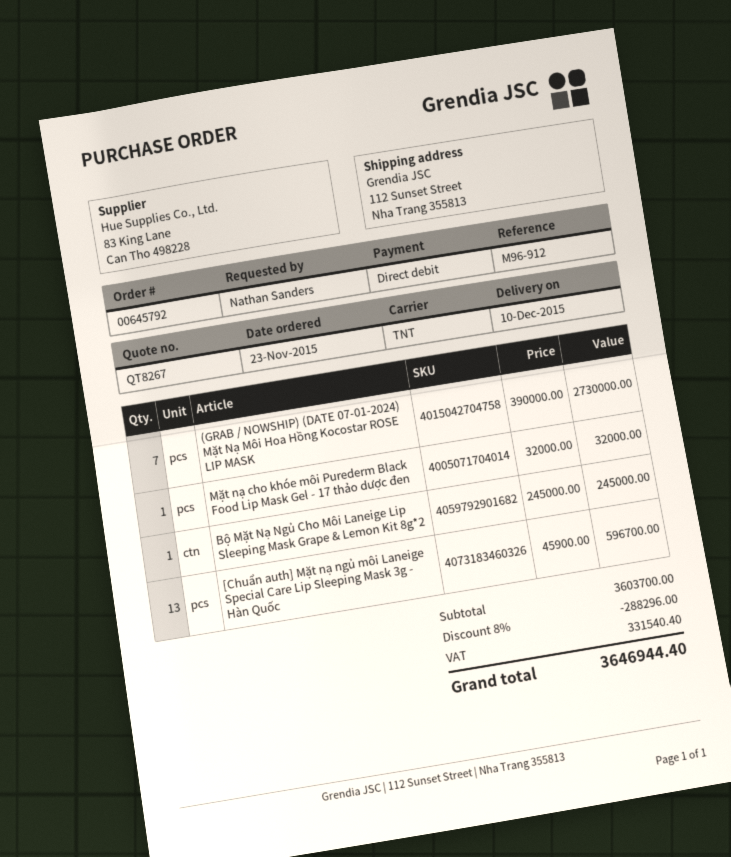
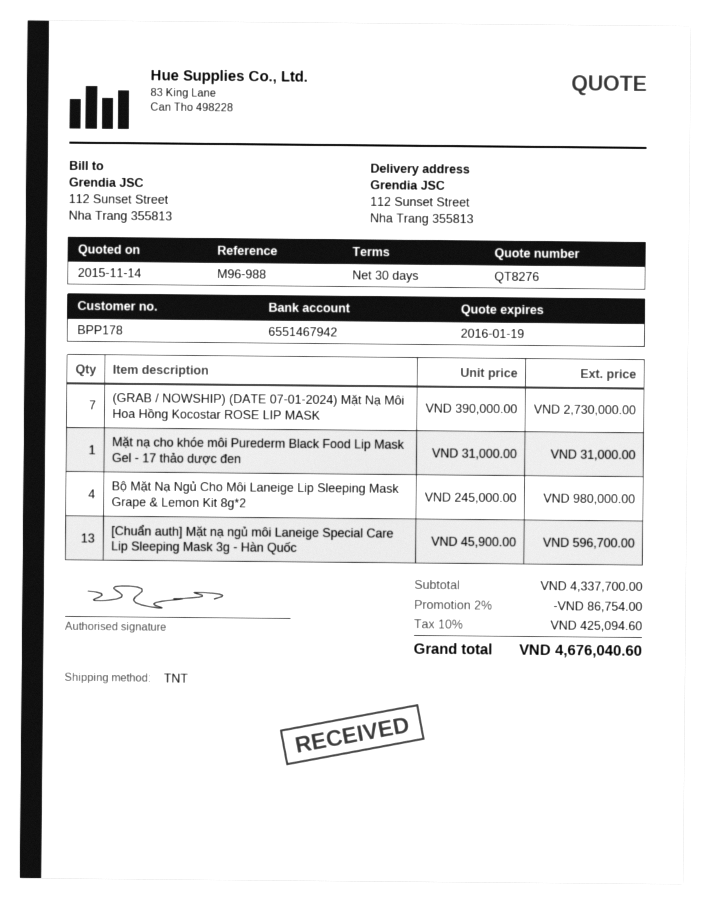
quote number: QT8267 -> QT8276
reference: M96-912 -> M96-988
Mặt nạ cho khóe môi Purederm Black Food Lip Mask Gel - 17 thảo dược đen: 1 x 32000.00 = 32000.00 -> 1 x 31000.00 = 31000.00
Bộ Mặt Nạ Ngủ Cho Môi Laneige Lip Sleeping Mask Grape & Lemon Kit 8g*2: 1 x 245000.00 = 245000.00 -> 4 x 245000.00 = 980000.00
subtotal: 3603700.00 -> 4337700.00
discount: 8% = 288296.00 -> 2% = 86754.00
tax: 331540.40 -> 425094.60
total: 3646944.40 -> 4676040.60

